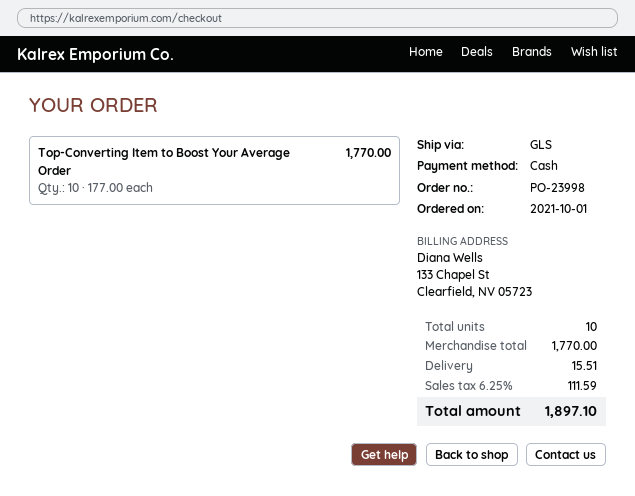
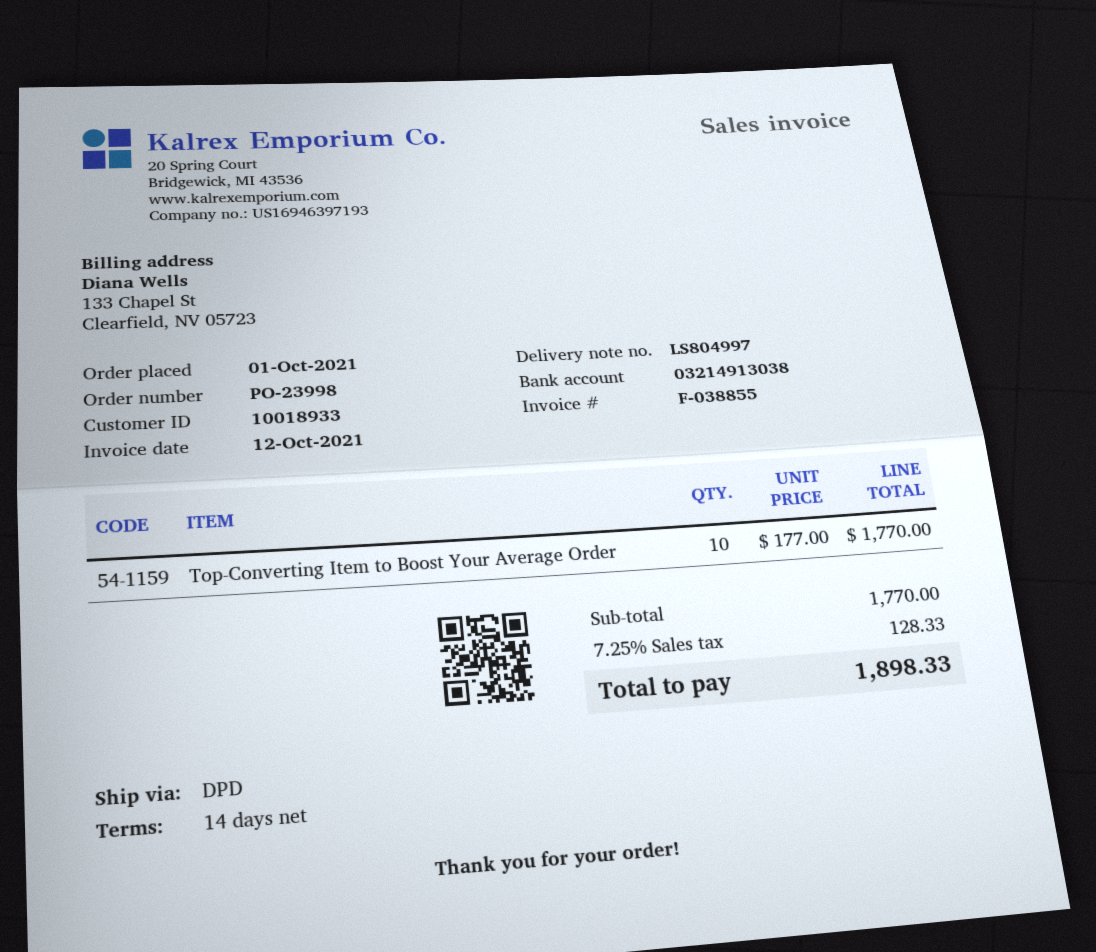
shipping method: GLS -> DPD
shipping: 15.51 -> none
tax: 6.25% = 111.59 -> 7.25% = 128.33
total: 1897.10 -> 1898.33

